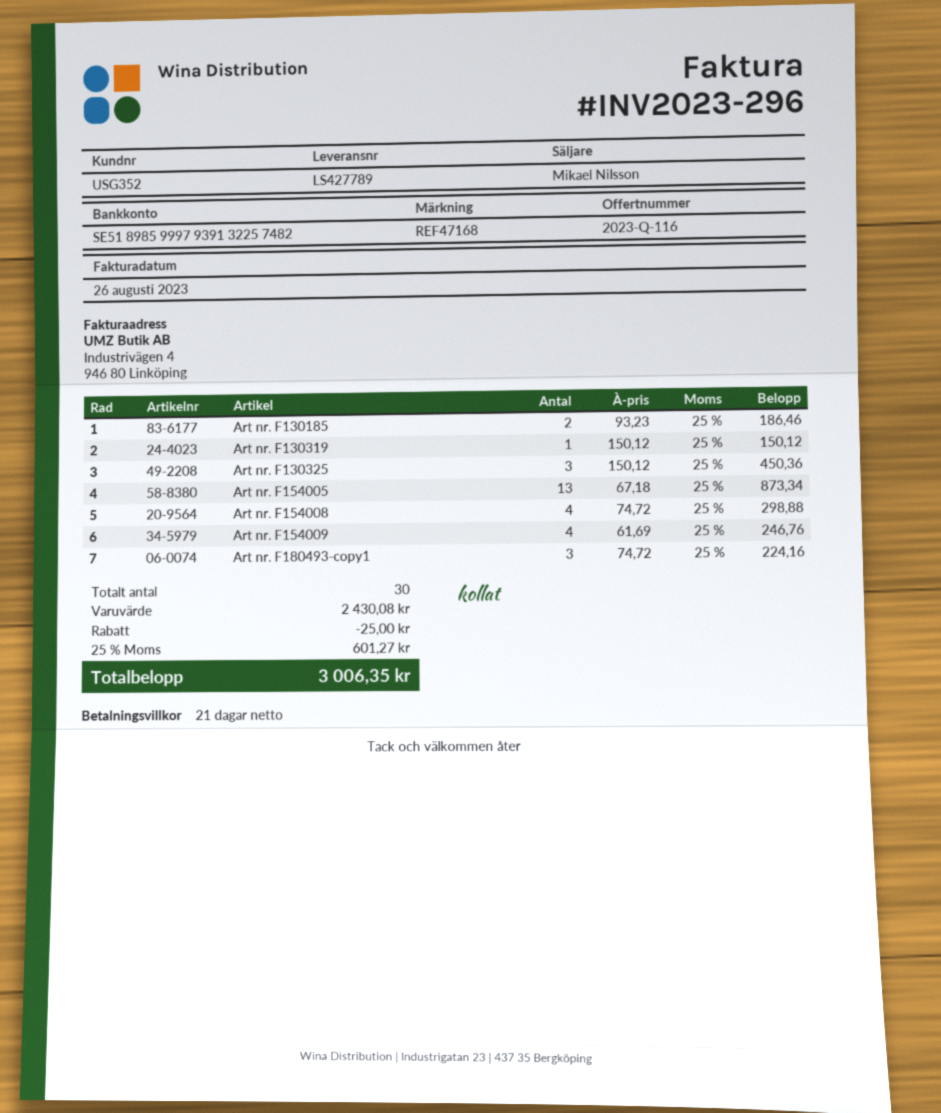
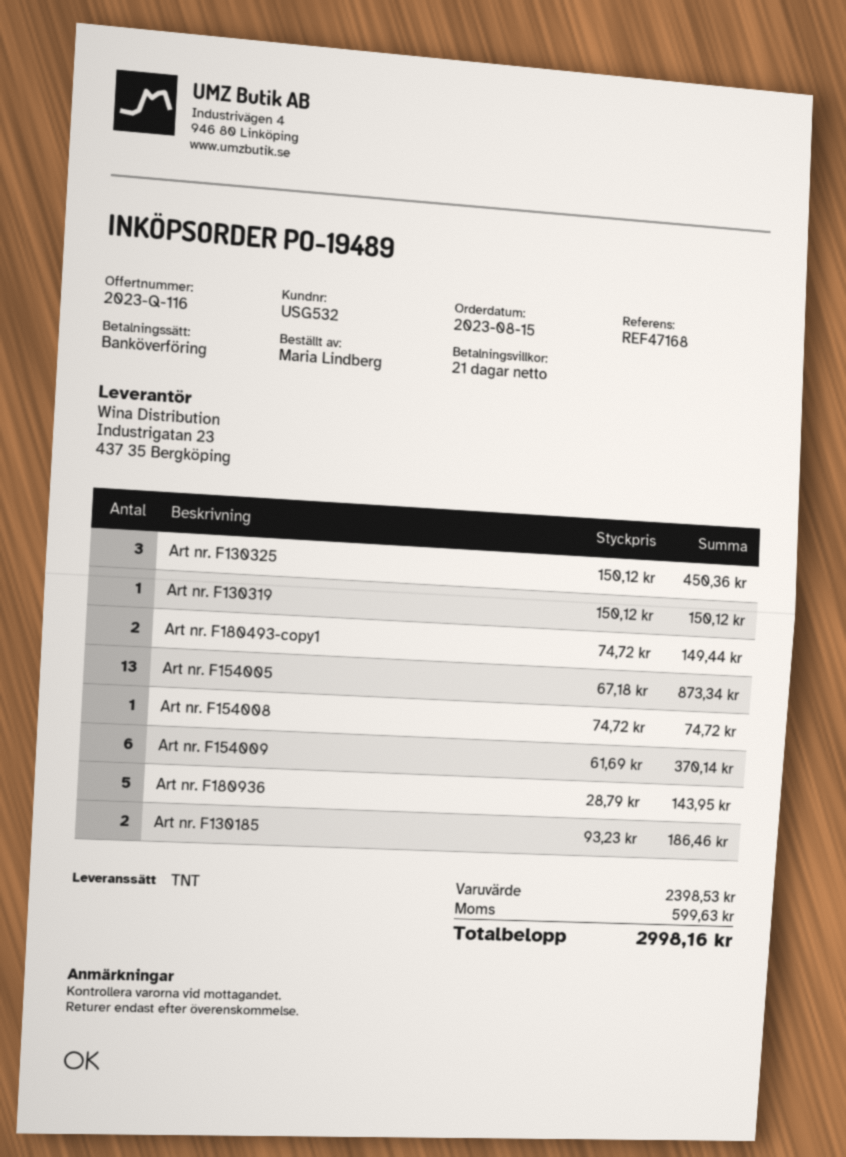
customer number: USG352 -> USG532
Art nr. F154008: 4 x 74.72 = 298.88 -> 1 x 74.72 = 74.72
Art nr. F154009: 4 x 61.69 = 246.76 -> 6 x 61.69 = 370.14
Art nr. F180493-copy1: 3 x 74.72 = 224.16 -> 2 x 74.72 = 149.44
Art nr. F180936: none -> 5 x 28.79 = 143.95
subtotal: 2430.08 -> 2398.53
discount: 25.00 -> none
tax: 601.27 -> 599.63
total: 3006.35 -> 2998.16

